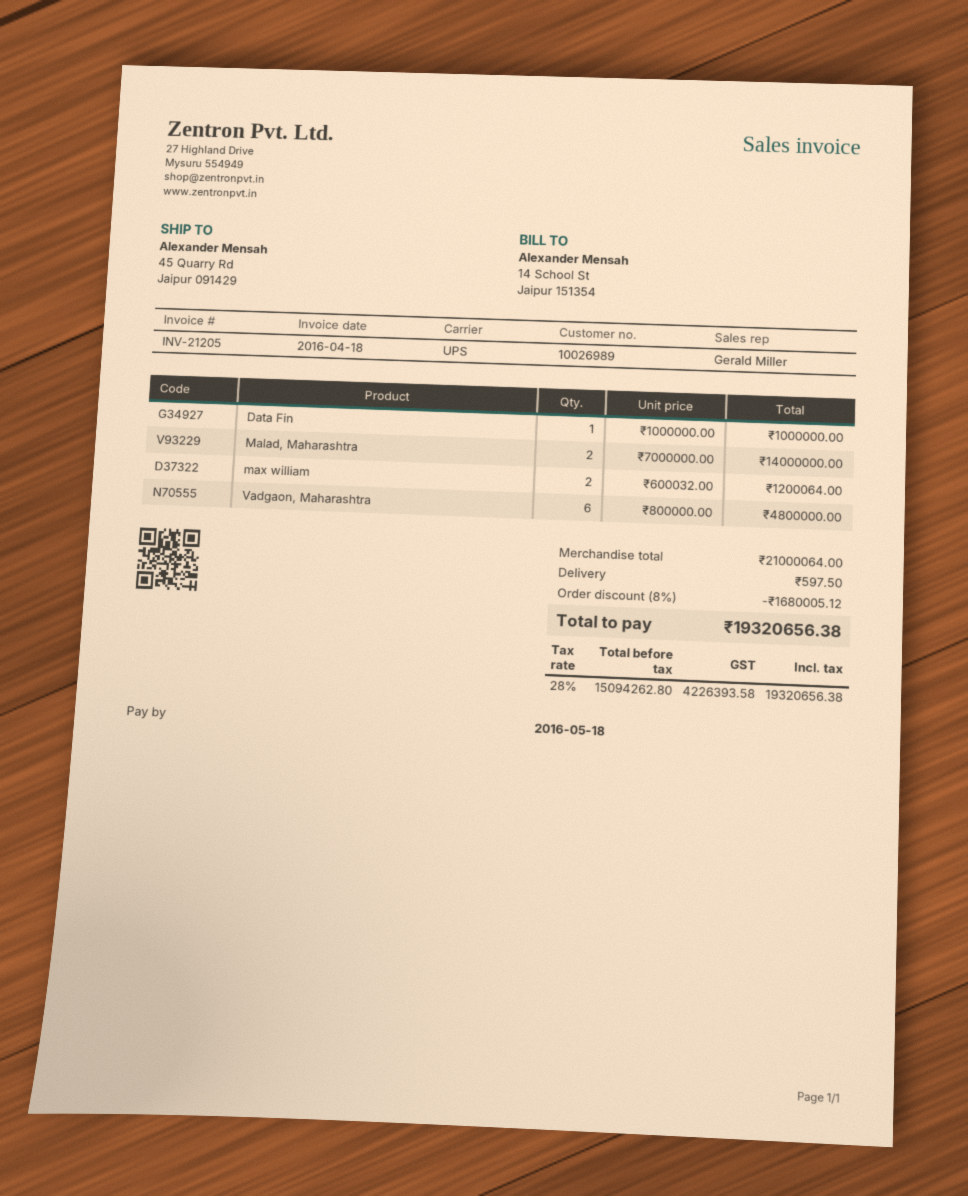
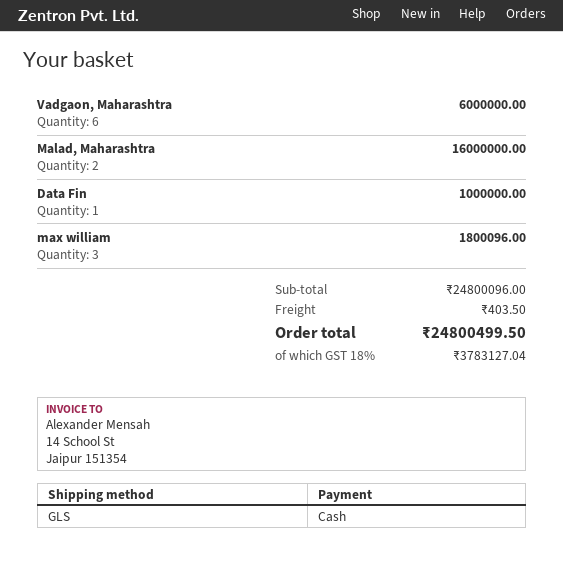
shipping method: UPS -> GLS
Malad, Maharashtra: 2 for 14000000.00 -> 2 for 16000000.00
max william: 2 for 1200064.00 -> 3 for 1800096.00
Vadgaon, Maharashtra: 6 for 4800000.00 -> 6 for 6000000.00
subtotal: 21000064.00 -> 24800096.00
discount: 8% = 1680005.12 -> none
shipping: 597.50 -> 403.50
tax: 28% = 4226393.58 -> 18% = 3783127.04
total: 19320656.38 -> 24800499.50

